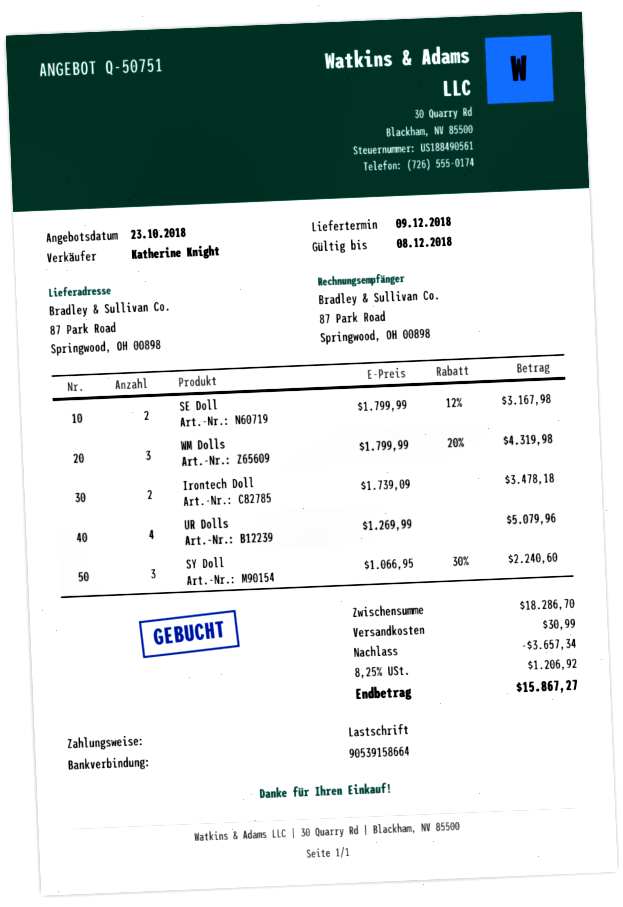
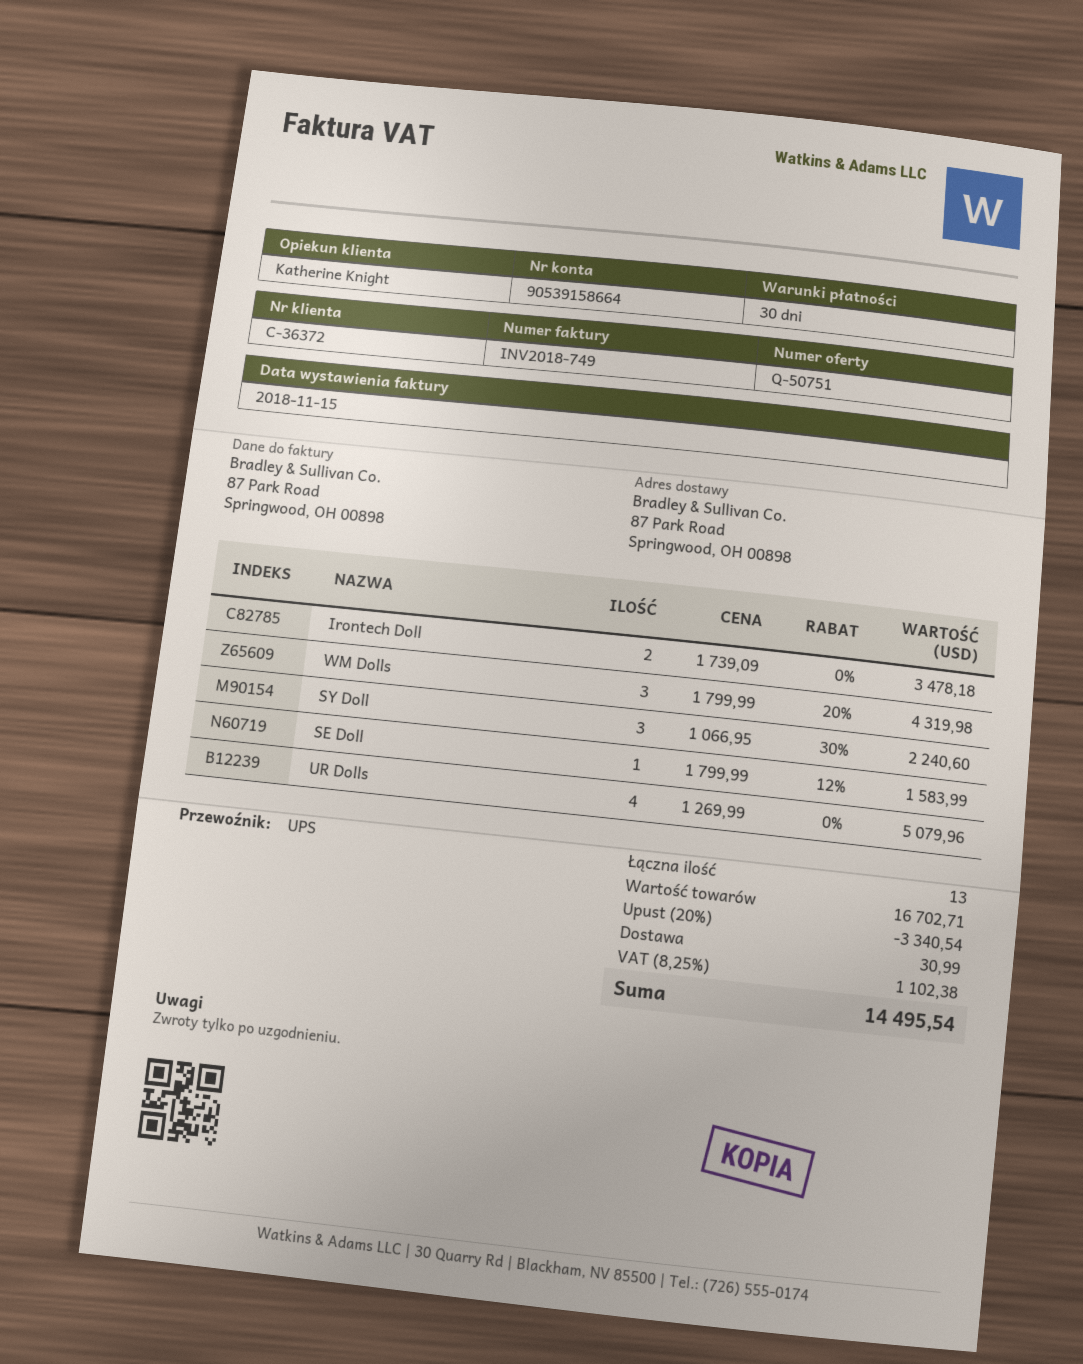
SE Doll: 2 x 1799.99 - 12% = 3167.98 -> 1 x 1799.99 - 12% = 1583.99
subtotal: 18286.70 -> 16702.71
discount: 3657.34 -> 3340.54
tax: 8.25% = 1206.92 -> 8.25% = 1102.38
total: 15867.27 -> 14495.54

